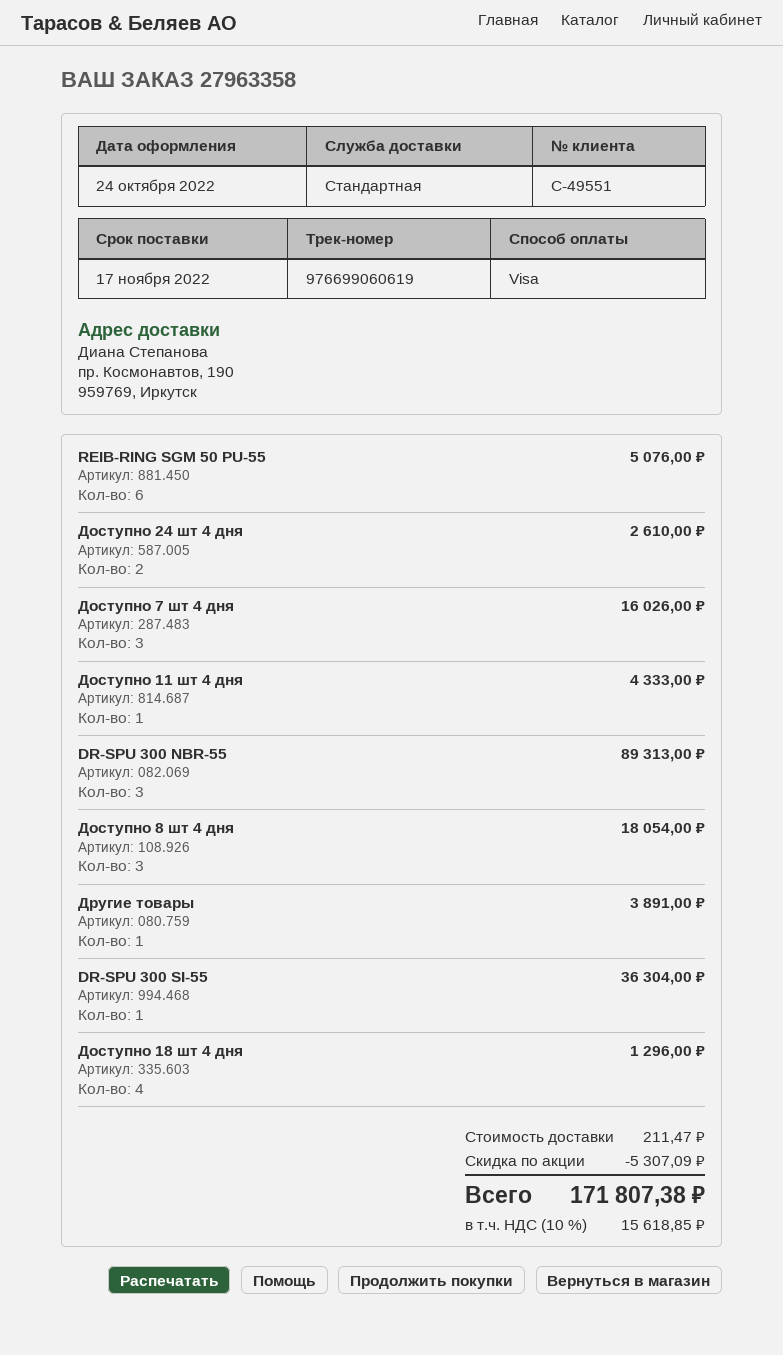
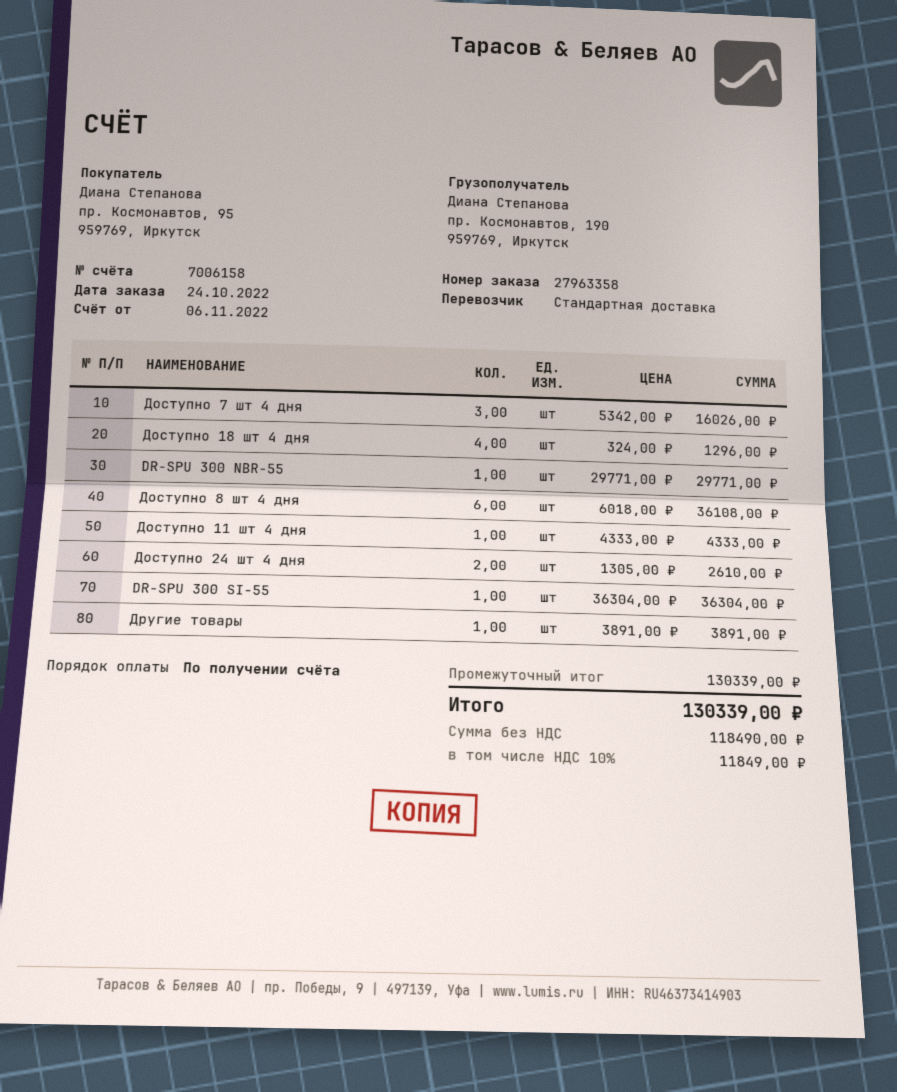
REIB-RING SGM 50 PU-55: 6 for 5076.00 -> none
DR-SPU 300 NBR-55: 3 for 89313.00 -> 1 for 29771.00
Доступно 8 шт 4 дня: 3 for 18054.00 -> 6 for 36108.00
discount: 5307.09 -> none
shipping: 211.47 -> none
tax: 10% = 15618.85 -> 10% = 11849.00
total: 171807.38 -> 130339.00

